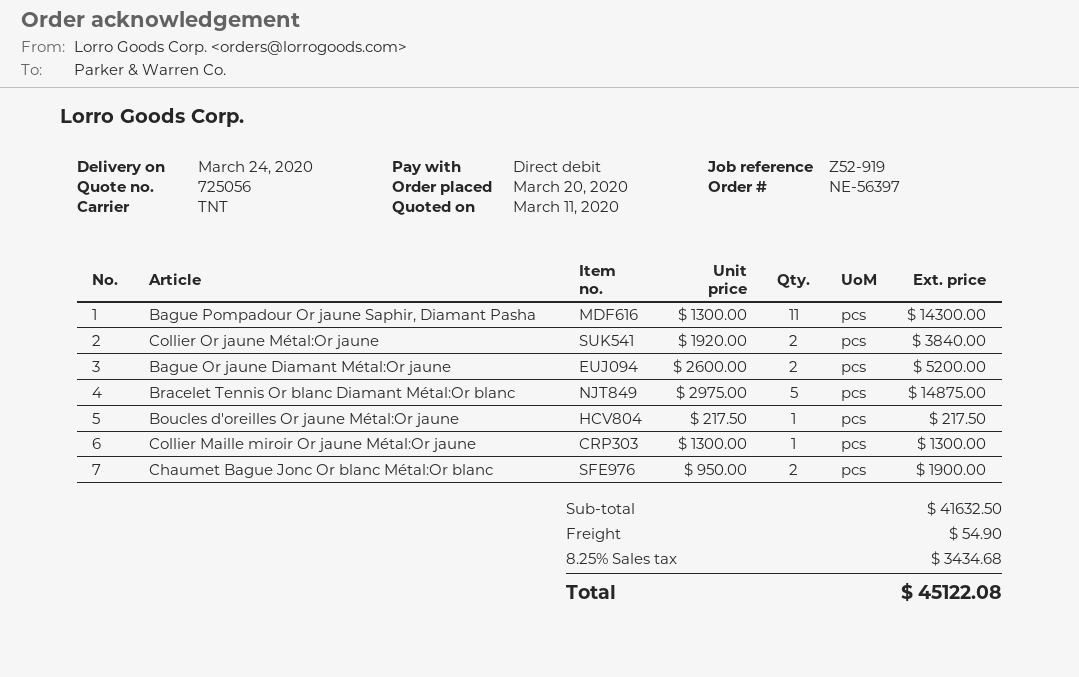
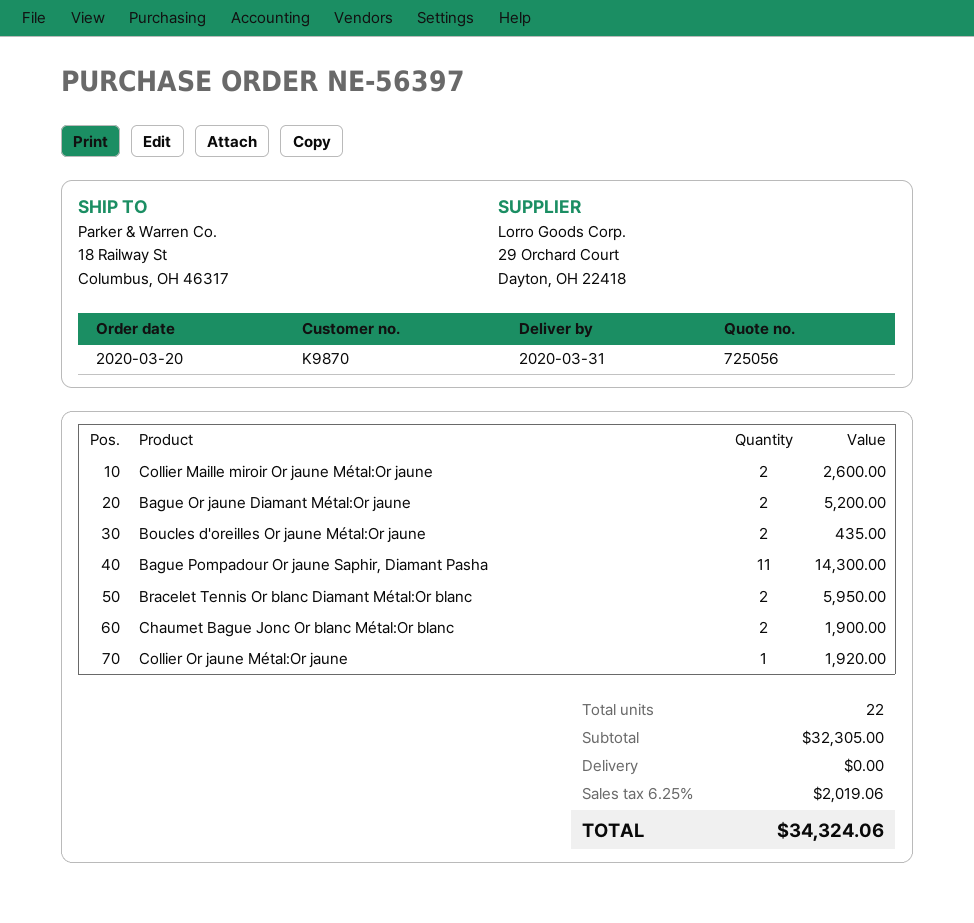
delivery date: 2020-03-24 -> 2020-03-31
Collier Or jaune Métal:Or jaune: 2 for 3840.00 -> 1 for 1920.00
Bracelet Tennis Or blanc Diamant Métal:Or blanc: 5 for 14875.00 -> 2 for 5950.00
Boucles d'oreilles Or jaune Métal:Or jaune: 1 for 217.50 -> 2 for 435.00
Collier Maille miroir Or jaune Métal:Or jaune: 1 for 1300.00 -> 2 for 2600.00
subtotal: 41632.50 -> 32305.00
shipping: 54.90 -> 0.00
tax: 8.25% = 3434.68 -> 6.25% = 2019.06
total: 45122.08 -> 34324.06

